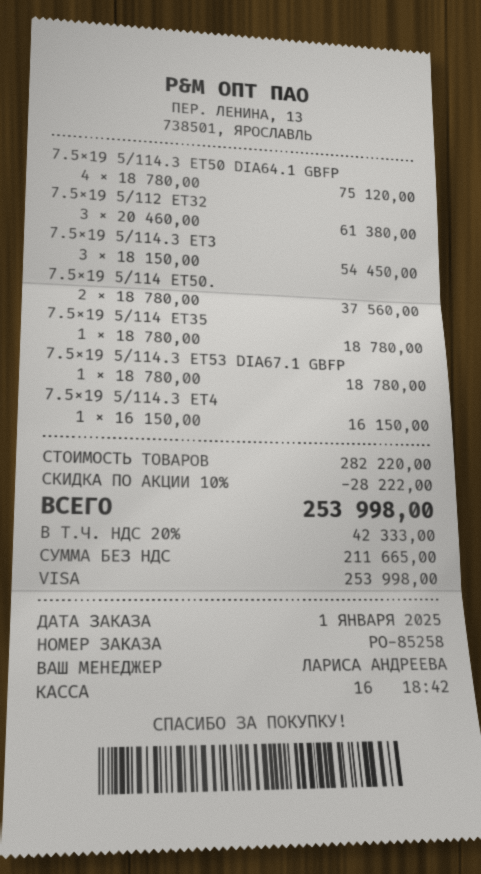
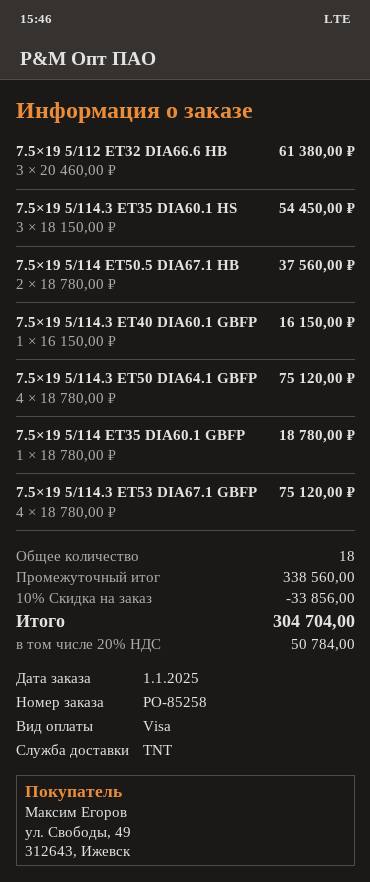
7.5×19 5/114.3 ET53 DIA67.1 GBFP: 1 x 18780.00 = 18780.00 -> 4 x 18780.00 = 75120.00
subtotal: 282220.00 -> 338560.00
discount: 10% = 28222.00 -> 10% = 33856.00
tax: 20% = 42333.00 -> 20% = 50784.00
total: 253998.00 -> 304704.00

